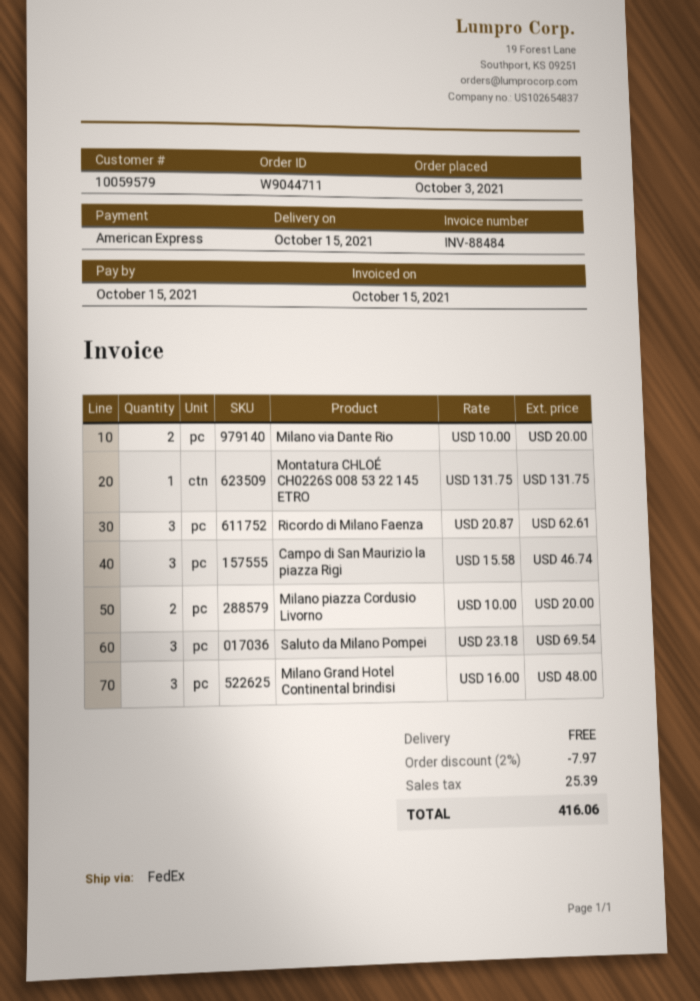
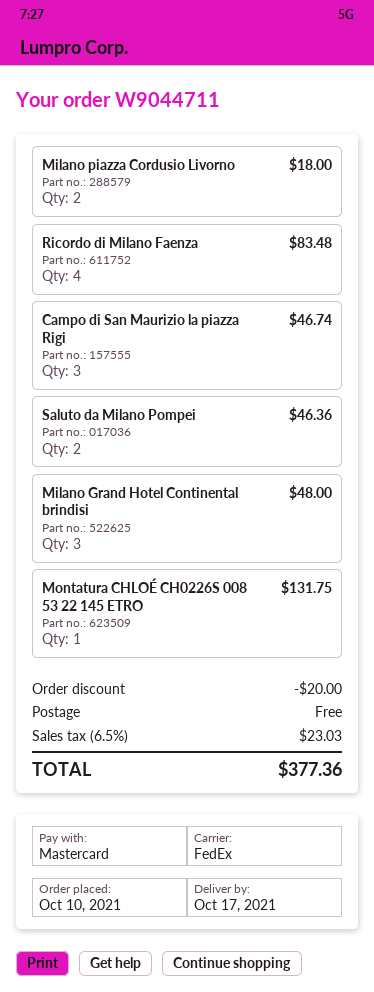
order date: 2021-10-03 -> 2021-10-10
delivery date: 2021-10-15 -> 2021-10-17
payment method: American Express -> Mastercard
Milano via Dante Rio: 2 for 20.00 -> none
Ricordo di Milano Faenza: 3 for 62.61 -> 4 for 83.48
Milano piazza Cordusio Livorno: 2 for 20.00 -> 2 for 18.00
Saluto da Milano Pompei: 3 for 69.54 -> 2 for 46.36
discount: 7.97 -> 20.00
tax: 25.39 -> 23.03
total: 416.06 -> 377.36

